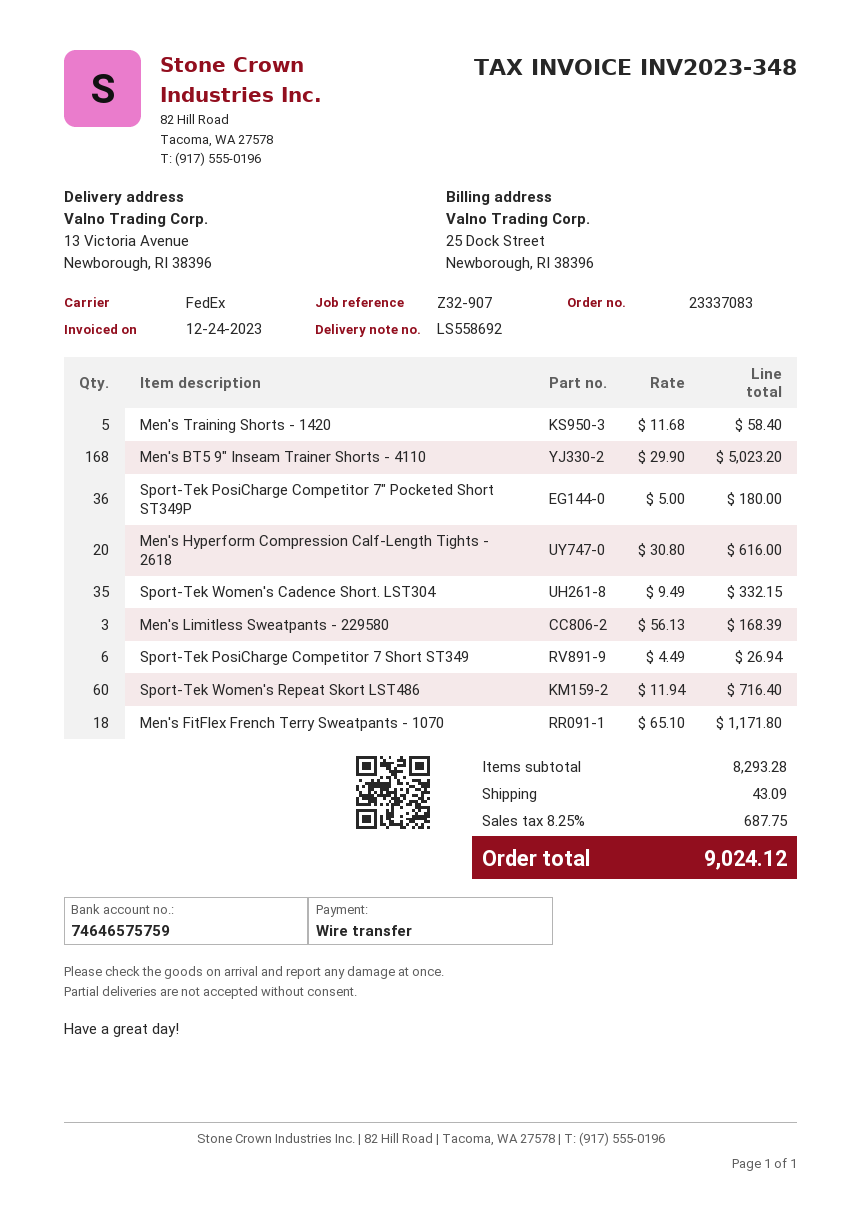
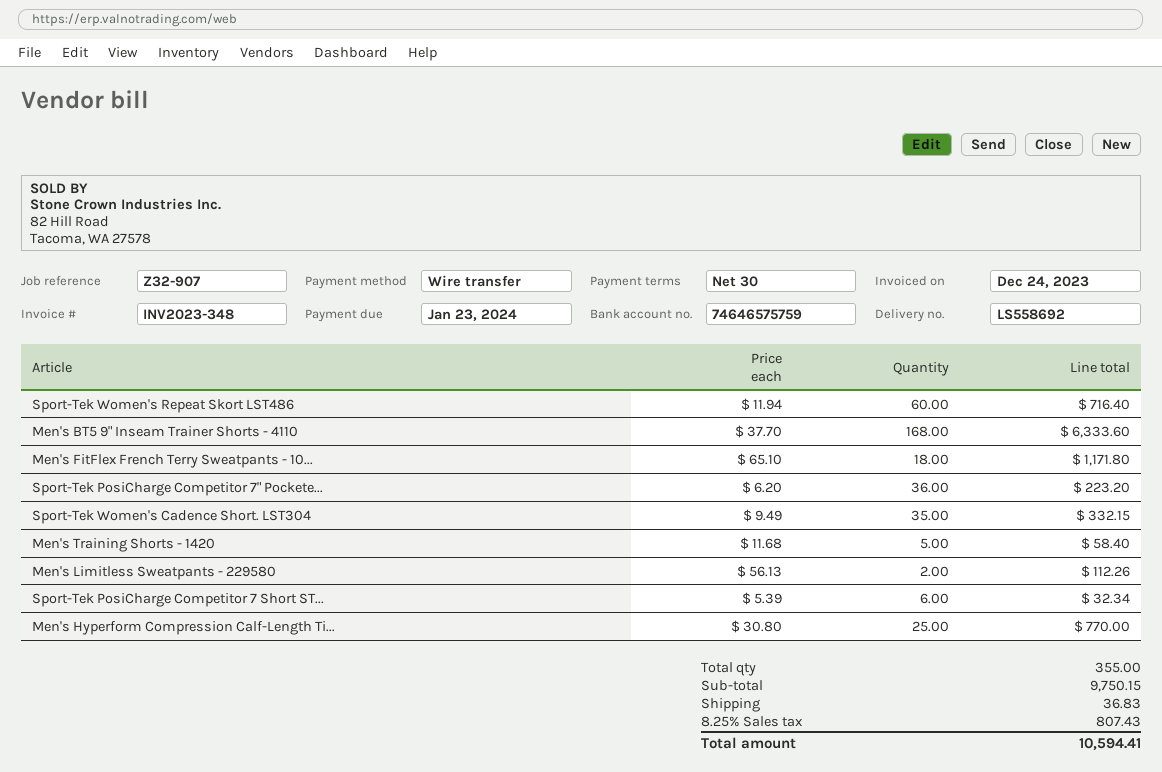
Men's BT5 9" Inseam Trainer Shorts - 4110: 168 x 29.90 = 5023.20 -> 168 x 37.70 = 6333.60
Sport-Tek PosiCharge Competitor 7" Pocketed Short ST349P: 36 x 5.00 = 180.00 -> 36 x 6.20 = 223.20
Men's Hyperform Compression Calf-Length Tights - 2618: 20 x 30.80 = 616.00 -> 25 x 30.80 = 770.00
Men's Limitless Sweatpants - 229580: 3 x 56.13 = 168.39 -> 2 x 56.13 = 112.26
Sport-Tek PosiCharge Competitor 7 Short ST349: 6 x 4.49 = 26.94 -> 6 x 5.39 = 32.34
subtotal: 8293.28 -> 9750.15
shipping: 43.09 -> 36.83
tax: 8.25% = 687.75 -> 8.25% = 807.43
total: 9024.12 -> 10594.41

